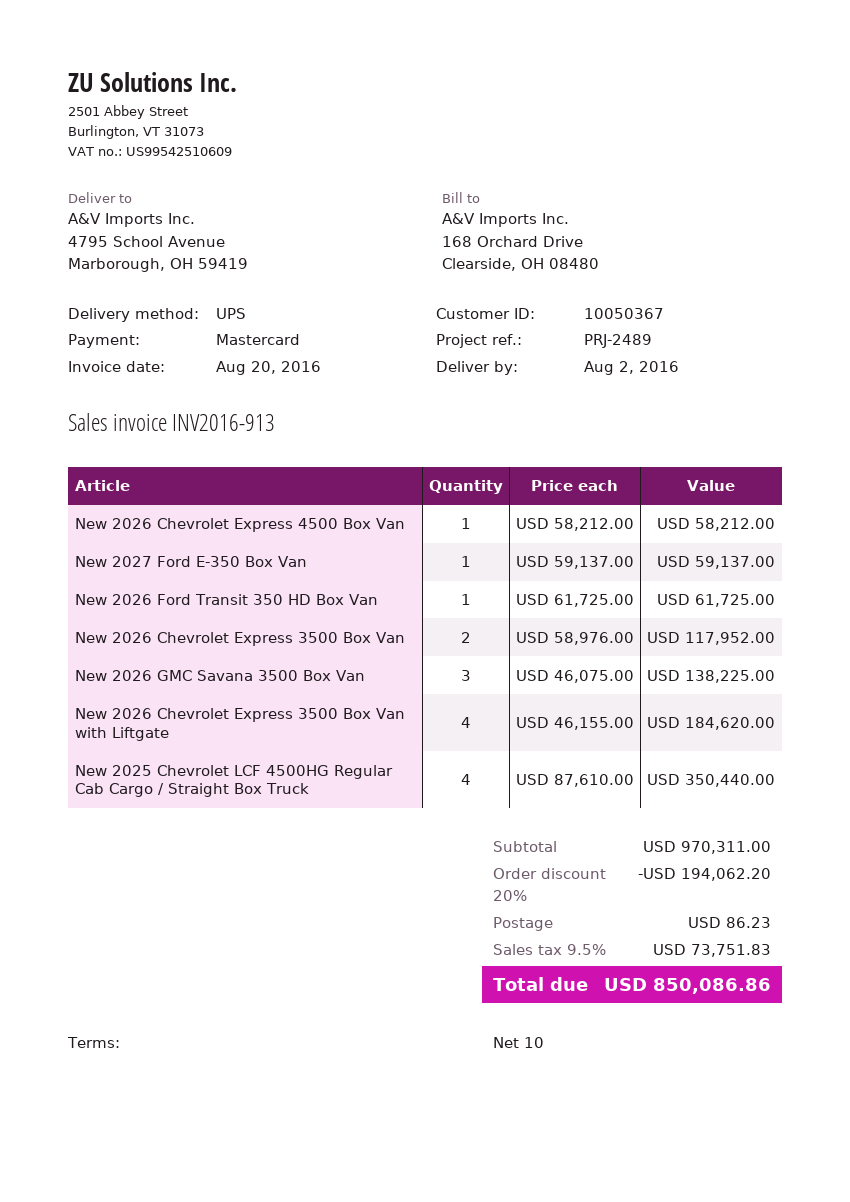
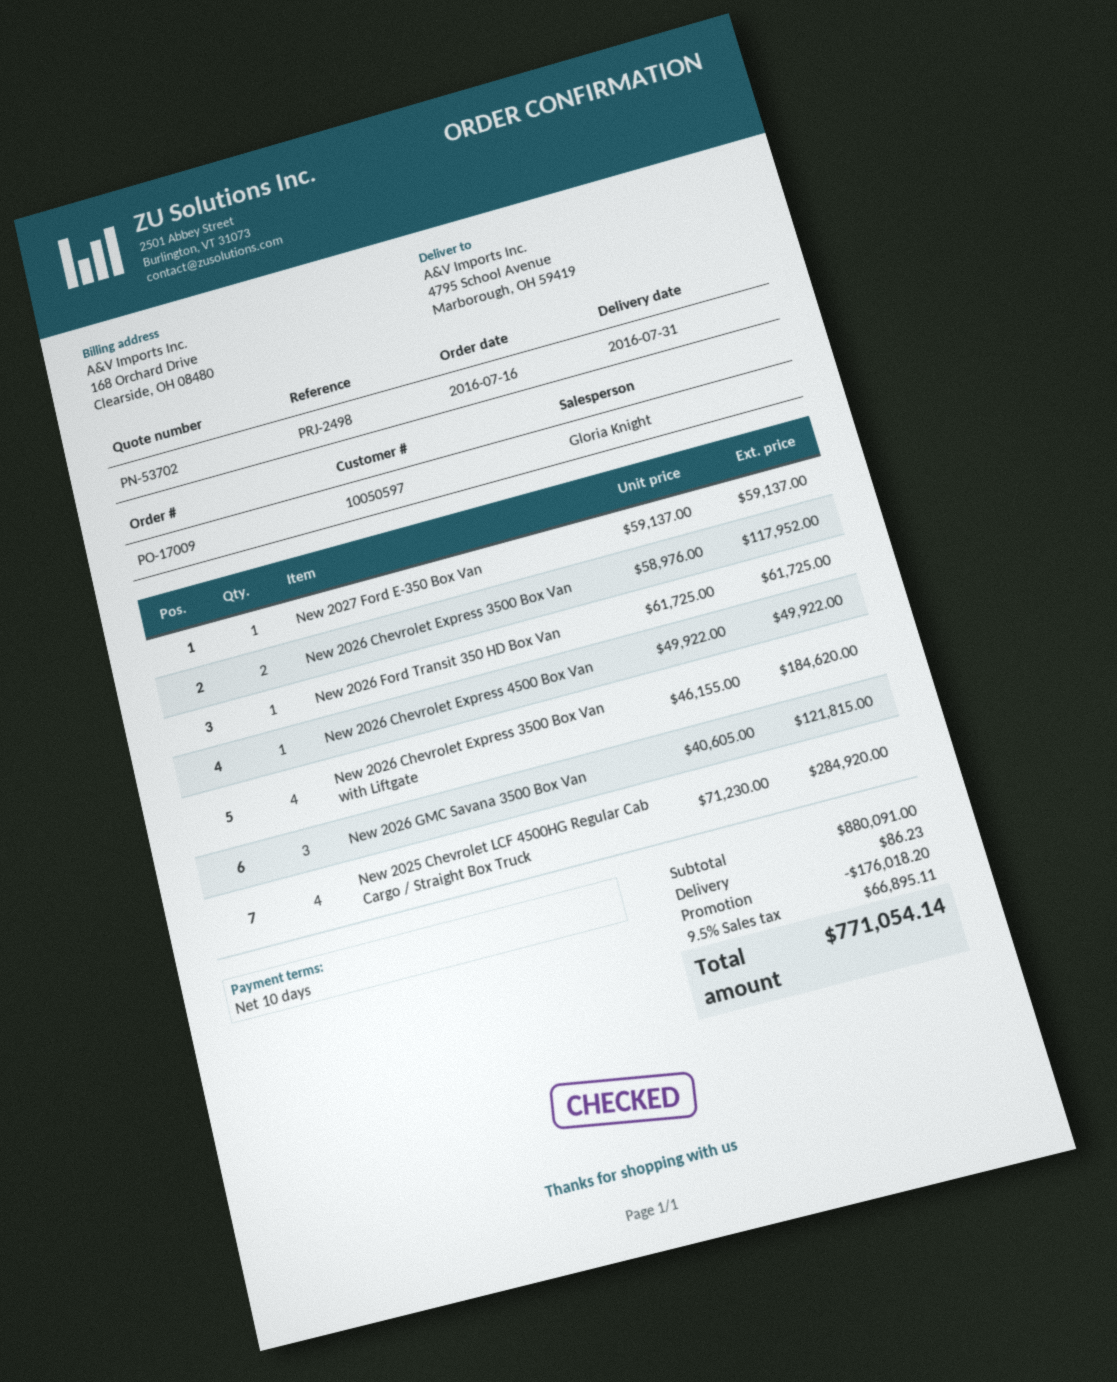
delivery date: 2016-08-02 -> 2016-07-31
customer number: 10050367 -> 10050597
reference: PRJ-2489 -> PRJ-2498
New 2026 Chevrolet Express 4500 Box Van: 1 x 58212.00 = 58212.00 -> 1 x 49922.00 = 49922.00
New 2026 GMC Savana 3500 Box Van: 3 x 46075.00 = 138225.00 -> 3 x 40605.00 = 121815.00
New 2025 Chevrolet LCF 4500HG Regular Cab Cargo / Straight Box Truck: 4 x 87610.00 = 350440.00 -> 4 x 71230.00 = 284920.00
subtotal: 970311.00 -> 880091.00
discount: 194062.20 -> 176018.20
tax: 9.5% = 73751.83 -> 9.5% = 66895.11
total: 850086.86 -> 771054.14

